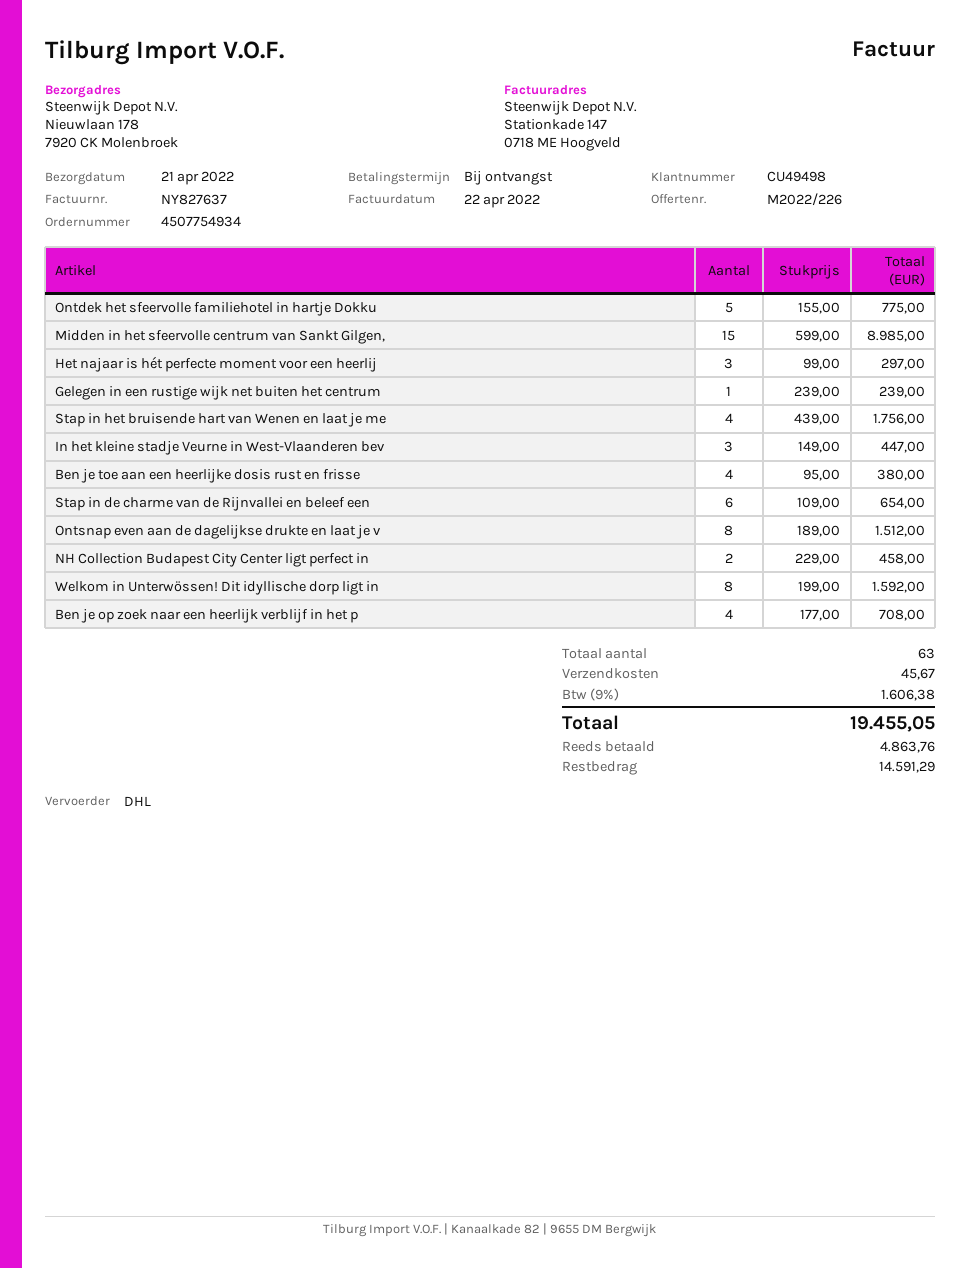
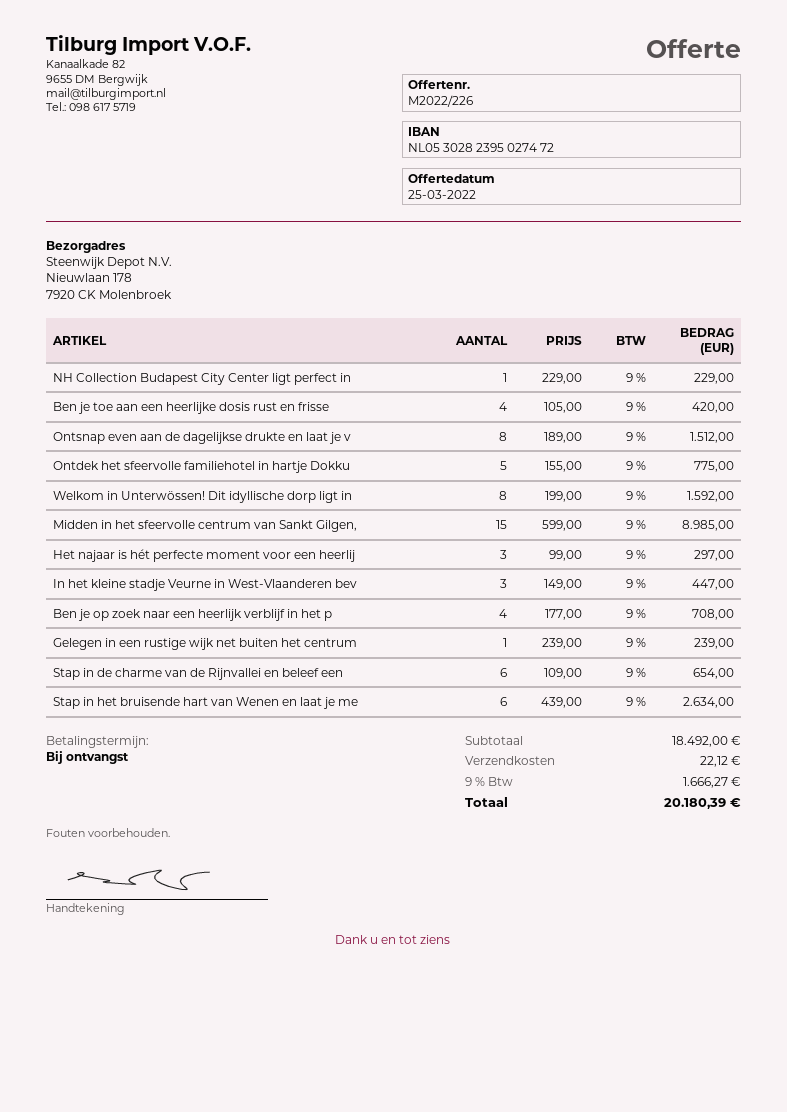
Stap in het bruisende hart van Wenen en laat je me: 4 x 439.00 = 1756.00 -> 6 x 439.00 = 2634.00
Ben je toe aan een heerlijke dosis rust en frisse: 4 x 95.00 = 380.00 -> 4 x 105.00 = 420.00
NH Collection Budapest City Center ligt perfect in: 2 x 229.00 = 458.00 -> 1 x 229.00 = 229.00
shipping: 45.67 -> 22.12
tax: 9% = 1606.38 -> 9% = 1666.27
total: 19455.05 -> 20180.39

